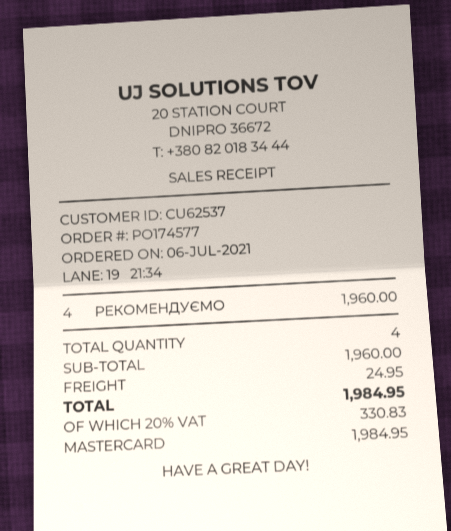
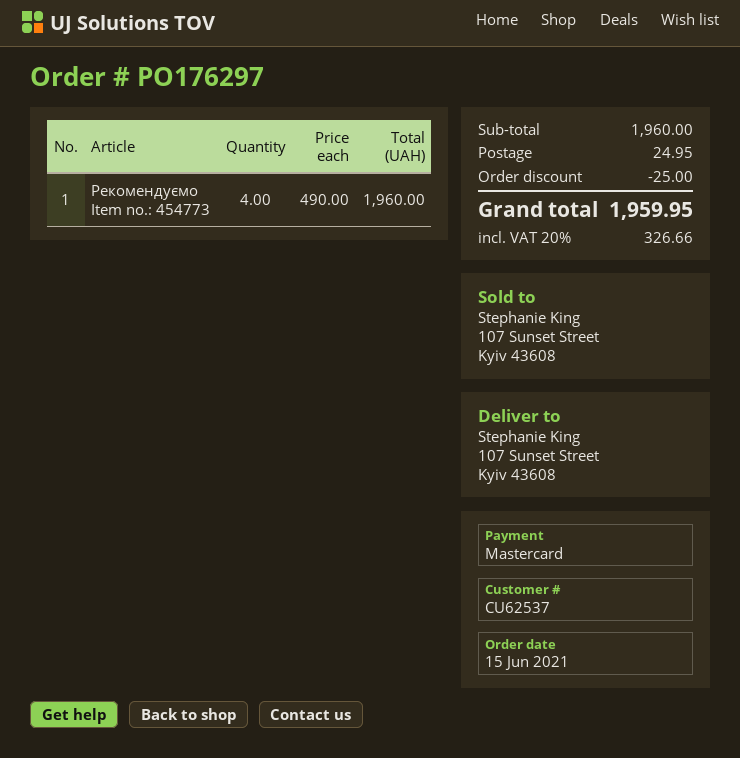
order number: PO174577 -> PO176297
order date: 2021-07-06 -> 2021-06-15
discount: none -> 25.00
tax: 20% = 330.83 -> 20% = 326.66
total: 1984.95 -> 1959.95

